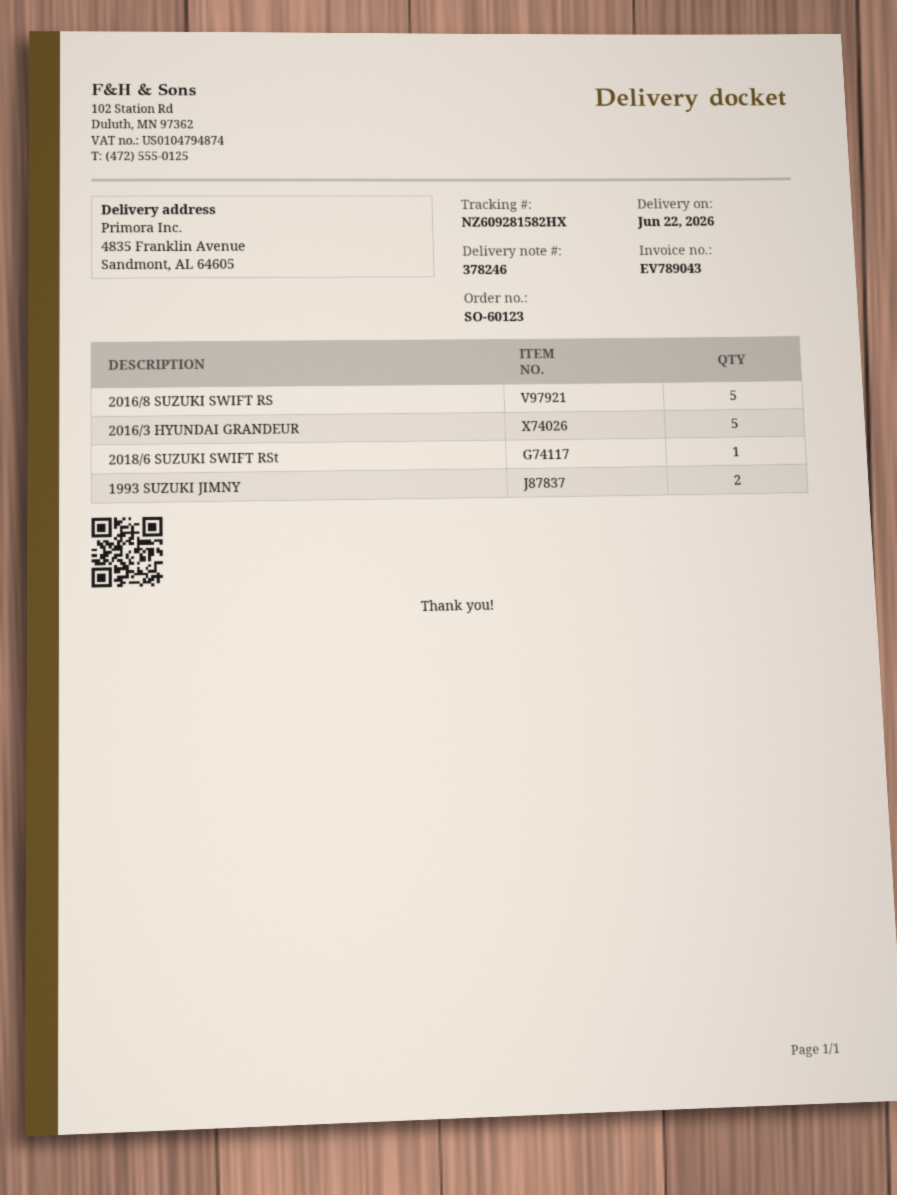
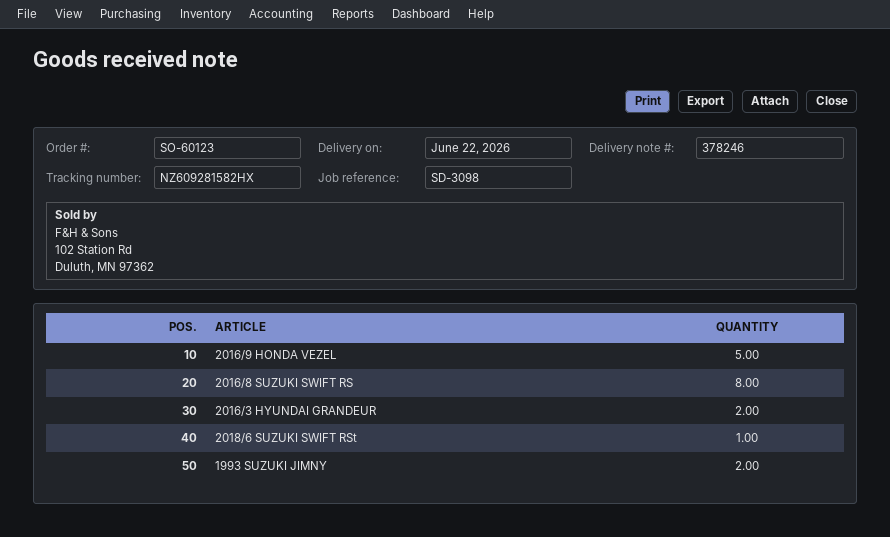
2016/8 SUZUKI SWIFT RS: 5 -> 8
2016/3 HYUNDAI GRANDEUR: 5 -> 2
2016/9 HONDA VEZEL: none -> 5

